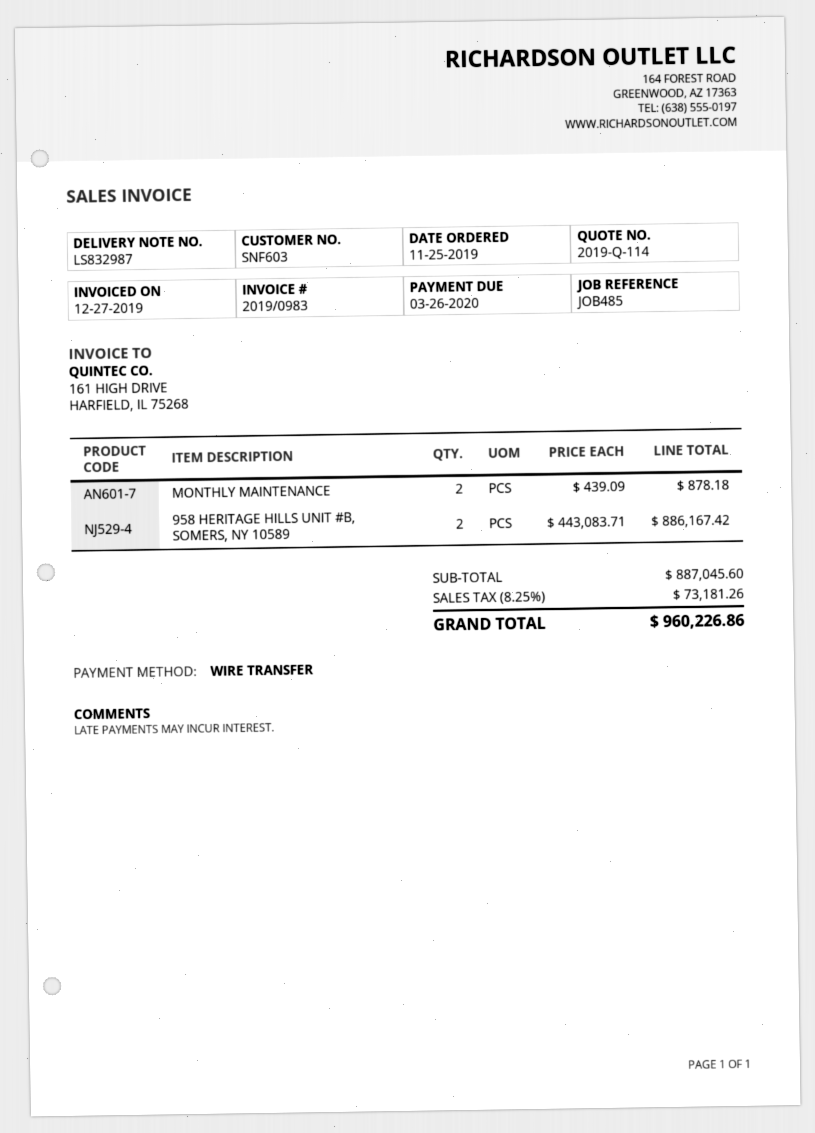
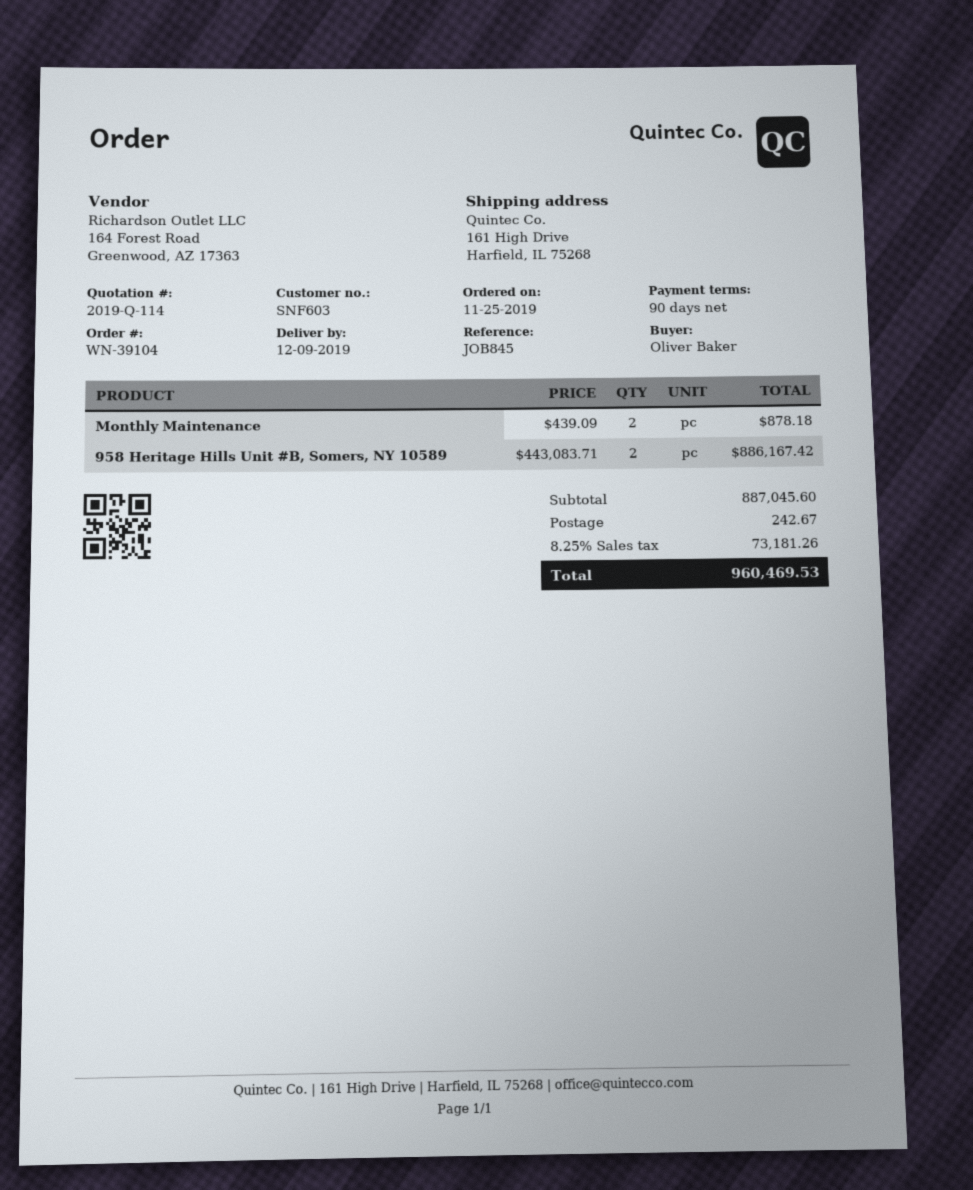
reference: JOB485 -> JOB845
shipping: none -> 242.67
total: 960226.86 -> 960469.53

